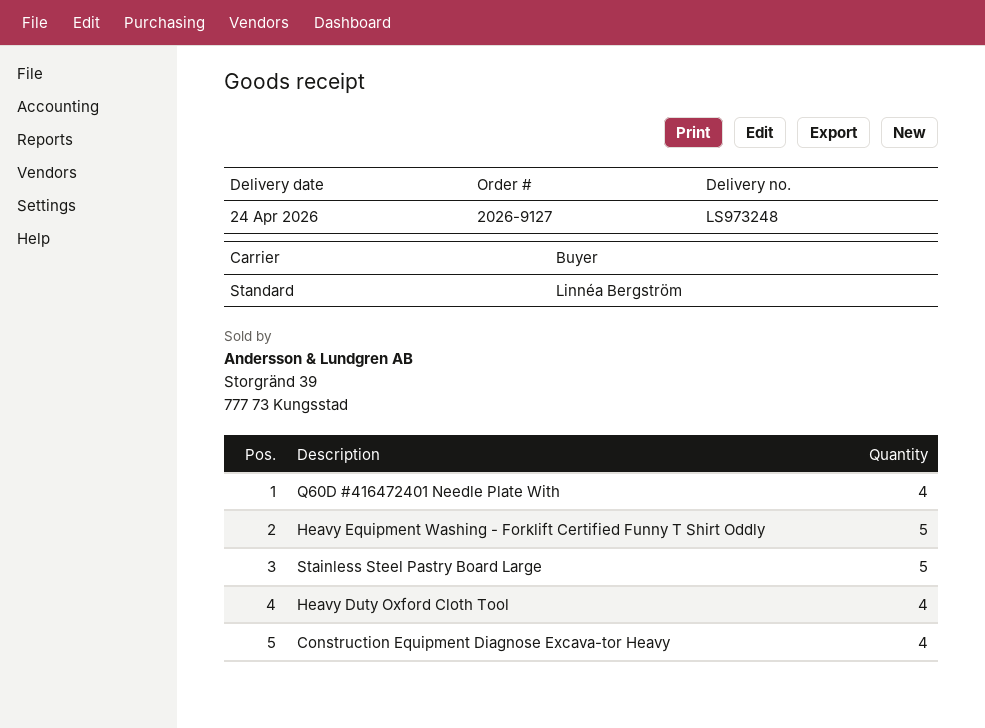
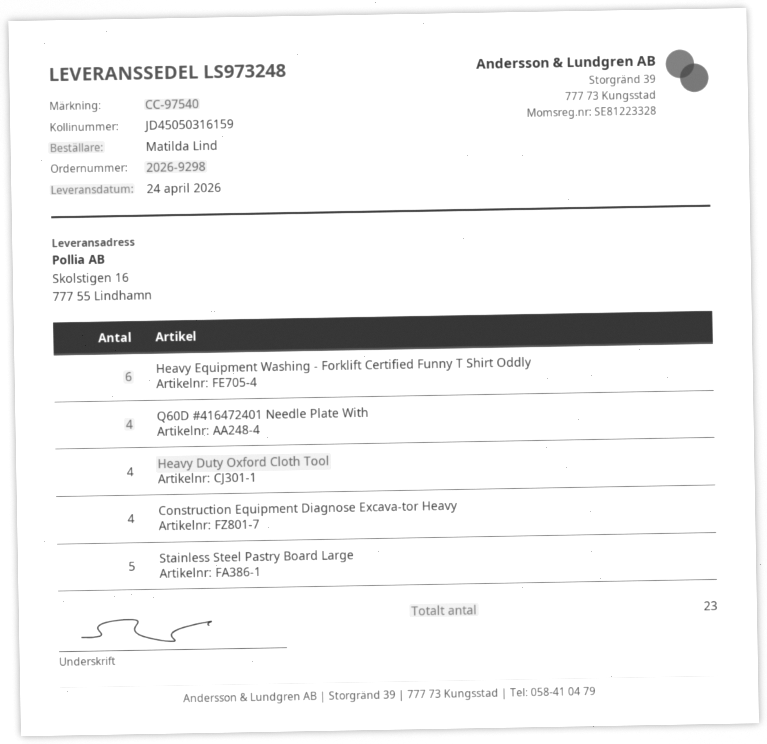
order number: 2026-9127 -> 2026-9298
ordered by: Linnéa Bergström -> Matilda Lind
Heavy Equipment Washing - Forklift Certified Funny T Shirt Oddly: 5 -> 6

